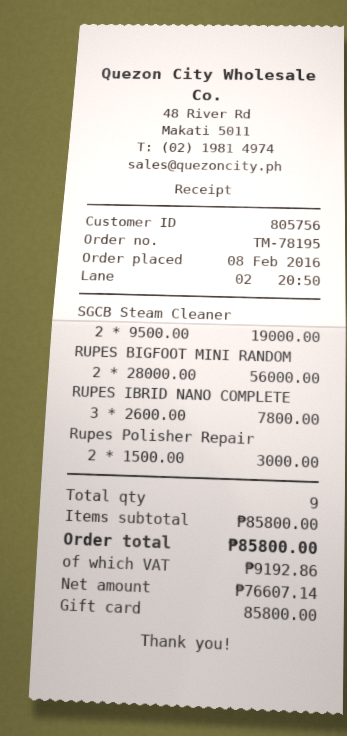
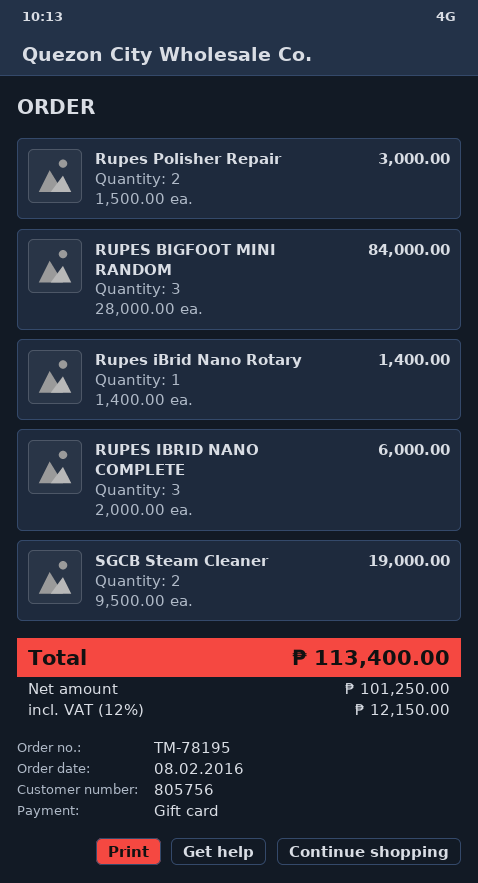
RUPES BIGFOOT MINI RANDOM: 2 x 28000.00 = 56000.00 -> 3 x 28000.00 = 84000.00
RUPES IBRID NANO COMPLETE: 3 x 2600.00 = 7800.00 -> 3 x 2000.00 = 6000.00
Rupes iBrid Nano Rotary: none -> 1 x 1400.00 = 1400.00
net: 76607.14 -> 101250.00
tax: 9192.86 -> 12150.00
total: 85800.00 -> 113400.00

